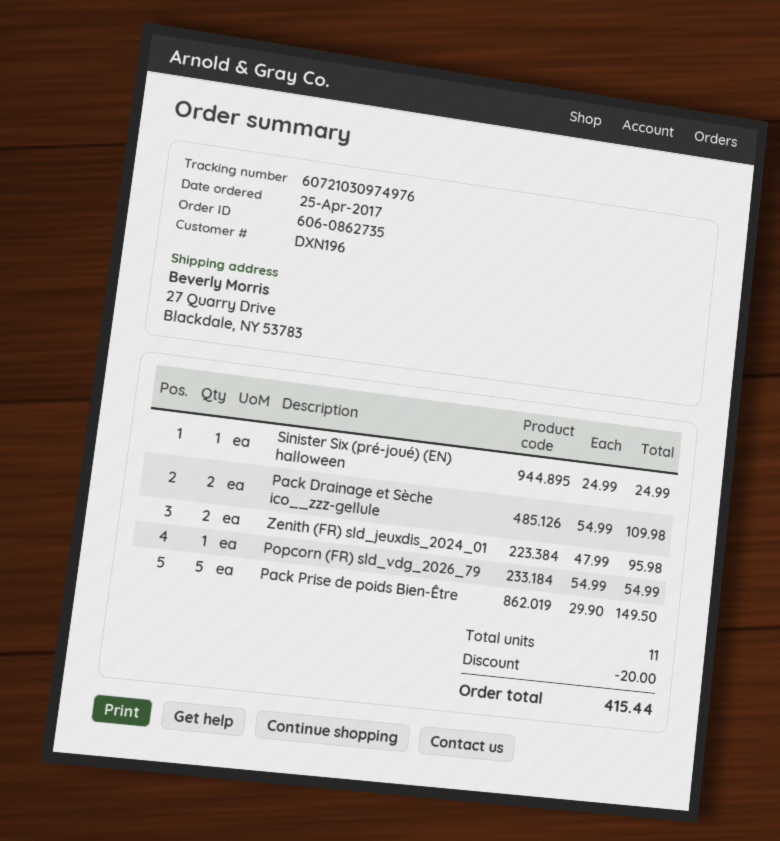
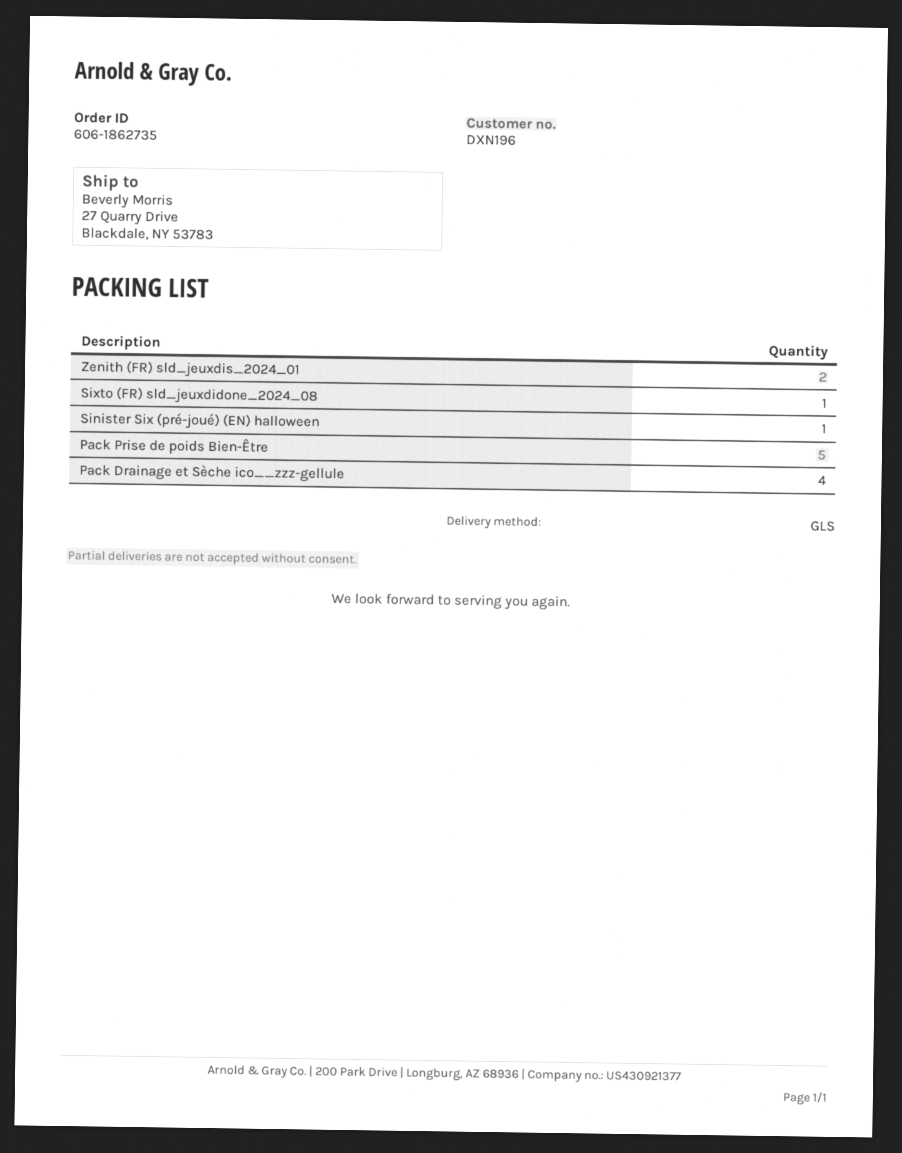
order number: 606-0862735 -> 606-1862735
Pack Drainage et Sèche ico__zzz-gellule: 2 -> 4
Popcorn (FR) sld_vdg_2026_79: 1 -> none
Sixto (FR) sld_jeuxdidone_2024_08: none -> 1

